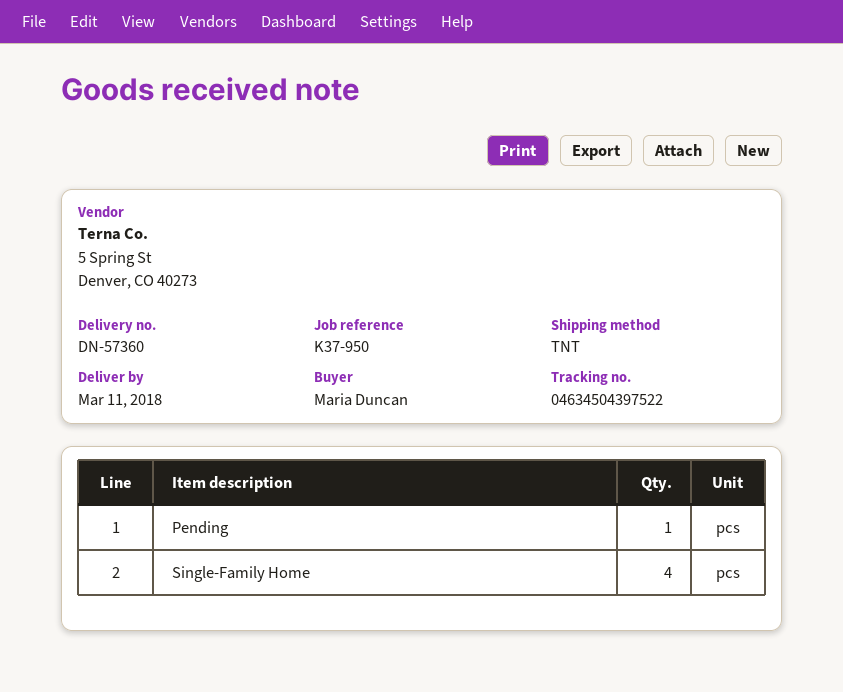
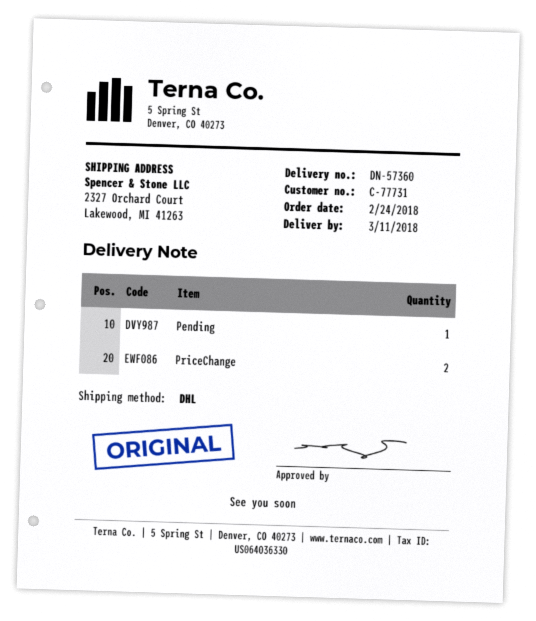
shipping method: TNT -> DHL
Single-Family Home: 4 -> none
PriceChange: none -> 2

